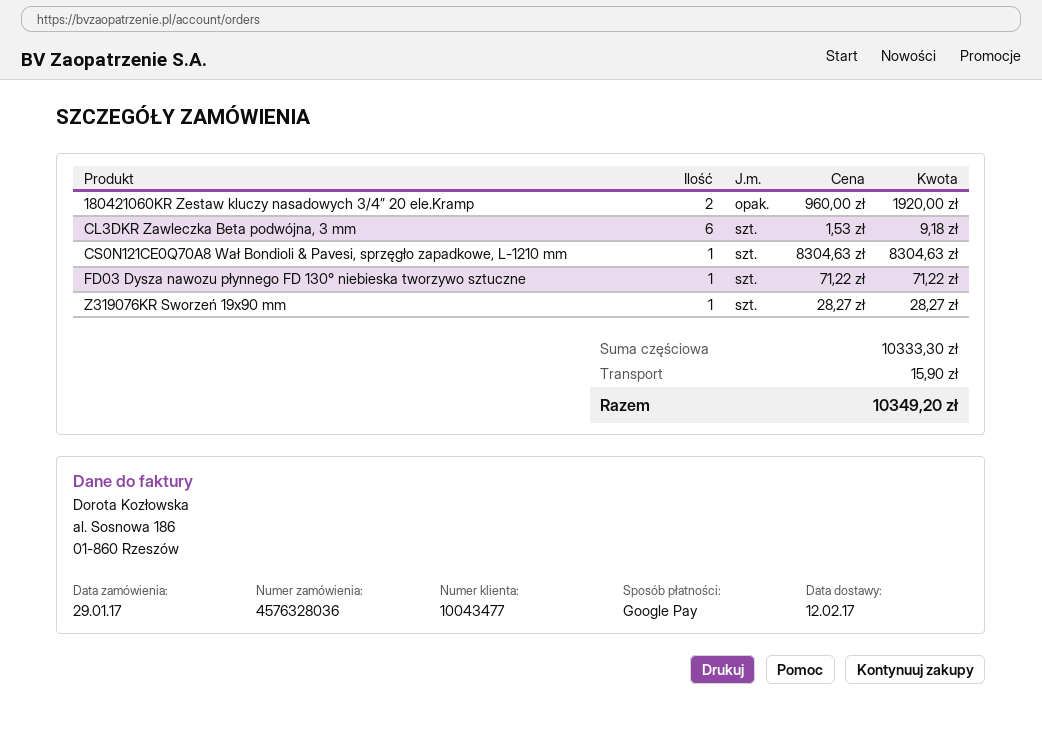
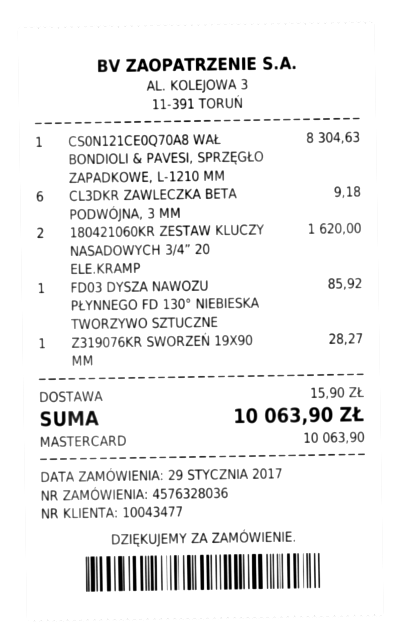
payment method: Google Pay -> Mastercard
180421060KR Zestaw kluczy nasadowych 3/4” 20 ele.Kramp: 2 for 1920.00 -> 2 for 1620.00
FD03 Dysza nawozu płynnego FD 130° niebieska tworzywo sztuczne: 1 for 71.22 -> 1 for 85.92
total: 10349.20 -> 10063.90

